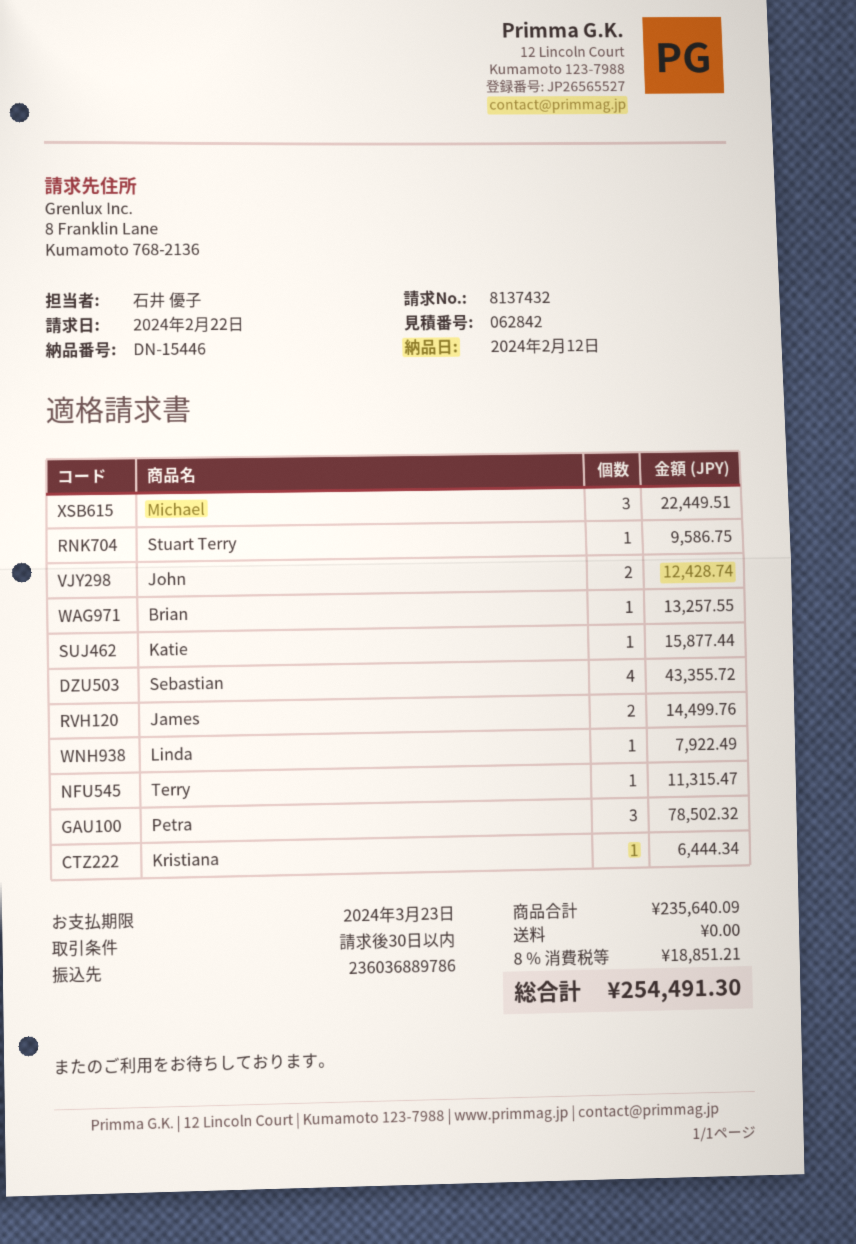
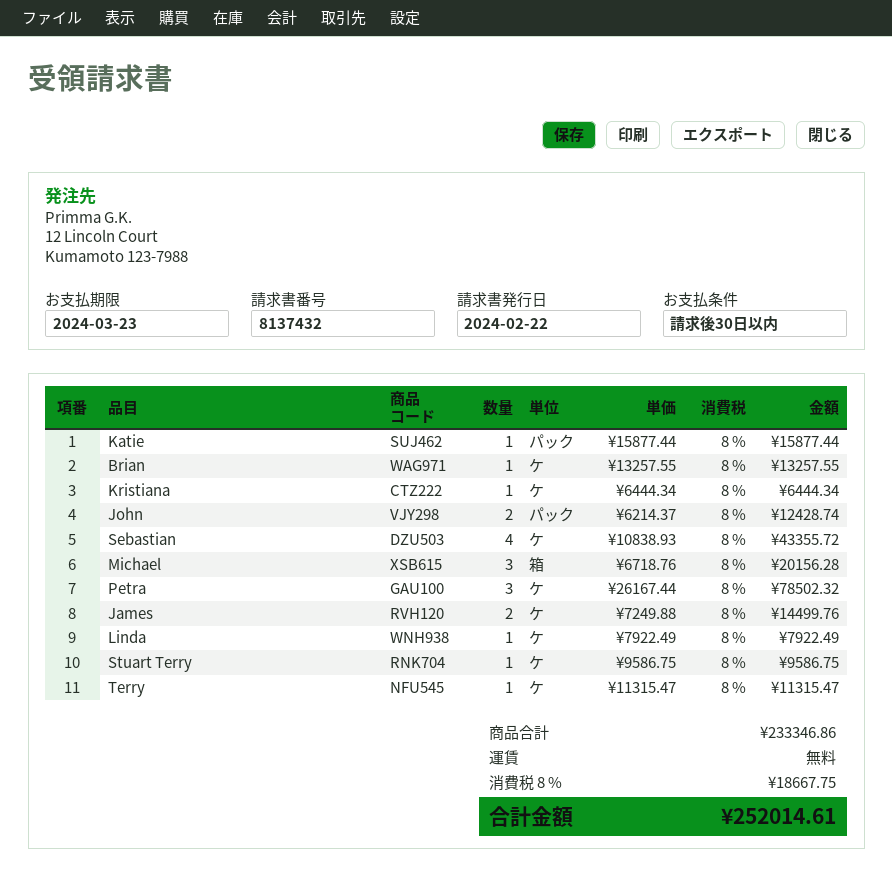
Michael: 3 for 22449.51 -> 3 for 20156.28
subtotal: 235640.09 -> 233346.86
tax: 8% = 18851.21 -> 8% = 18667.75
total: 254491.30 -> 252014.61

